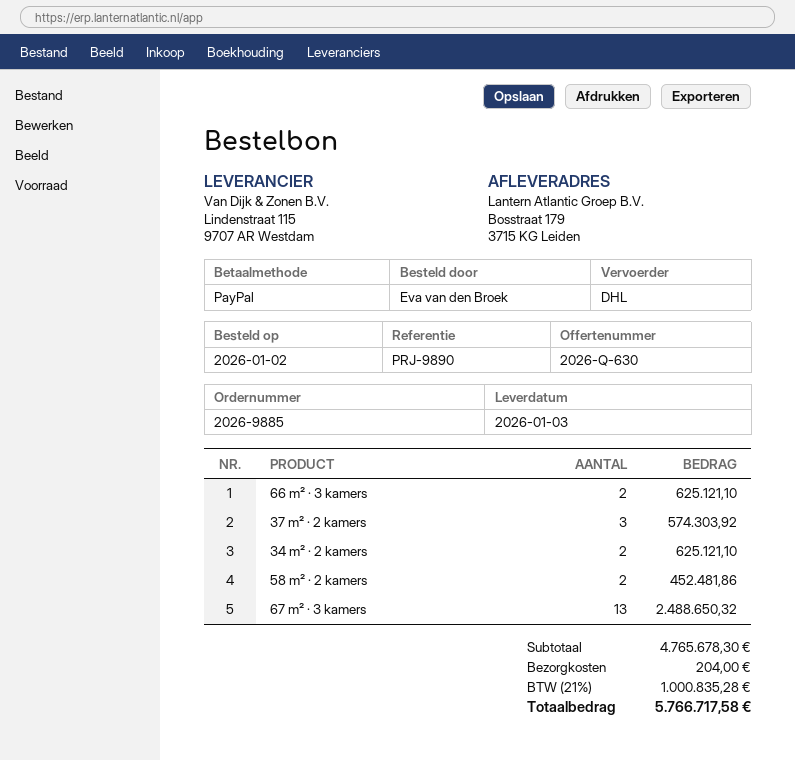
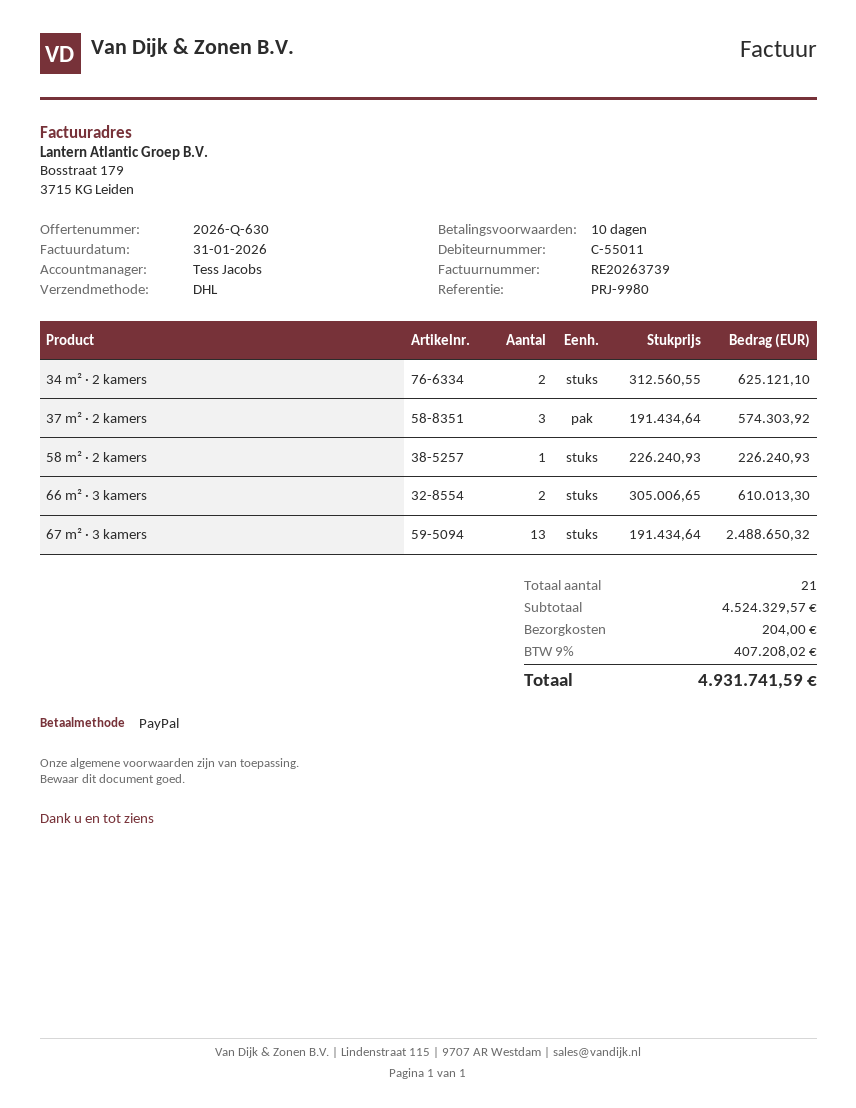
reference: PRJ-9890 -> PRJ-9980
66 m² · 3 kamers: 2 for 625121.10 -> 2 for 610013.30
58 m² · 2 kamers: 2 for 452481.86 -> 1 for 226240.93
subtotal: 4765678.30 -> 4524329.57
tax: 21% = 1000835.28 -> 9% = 407208.02
total: 5766717.58 -> 4931741.59

